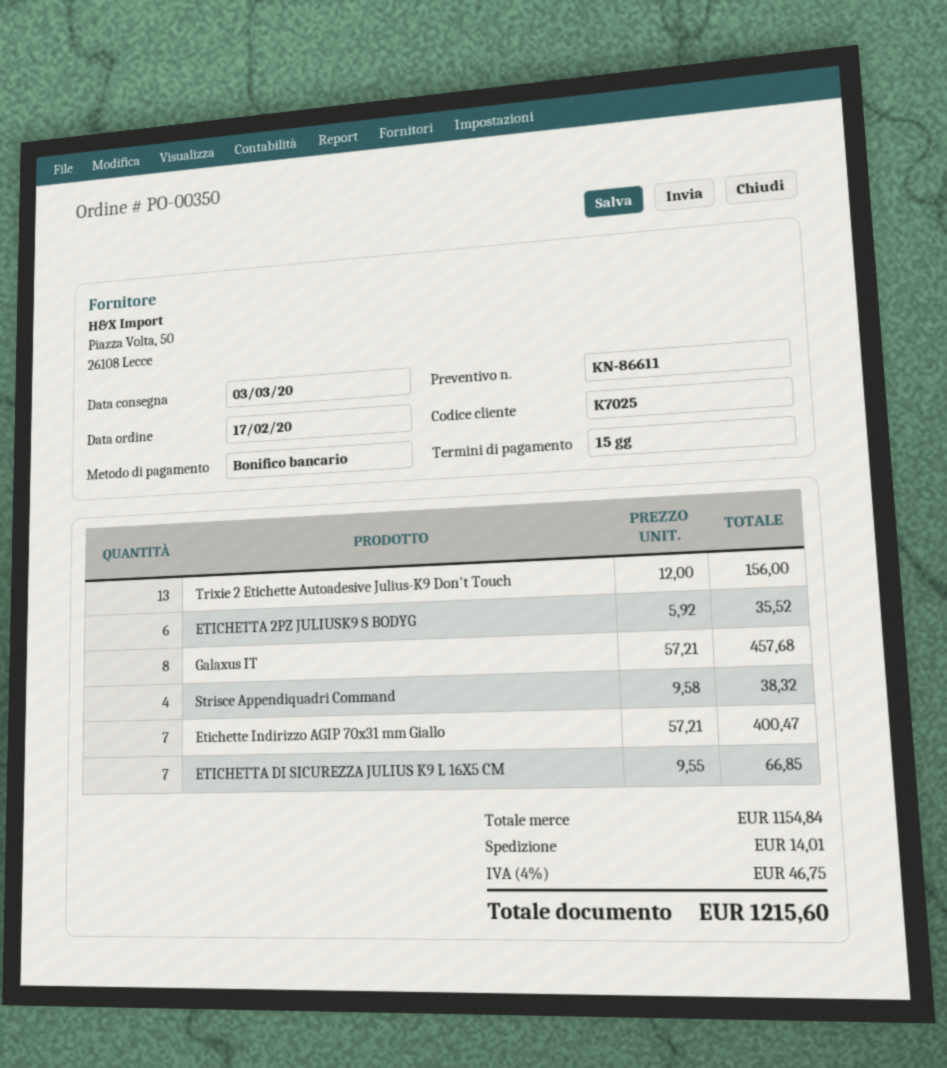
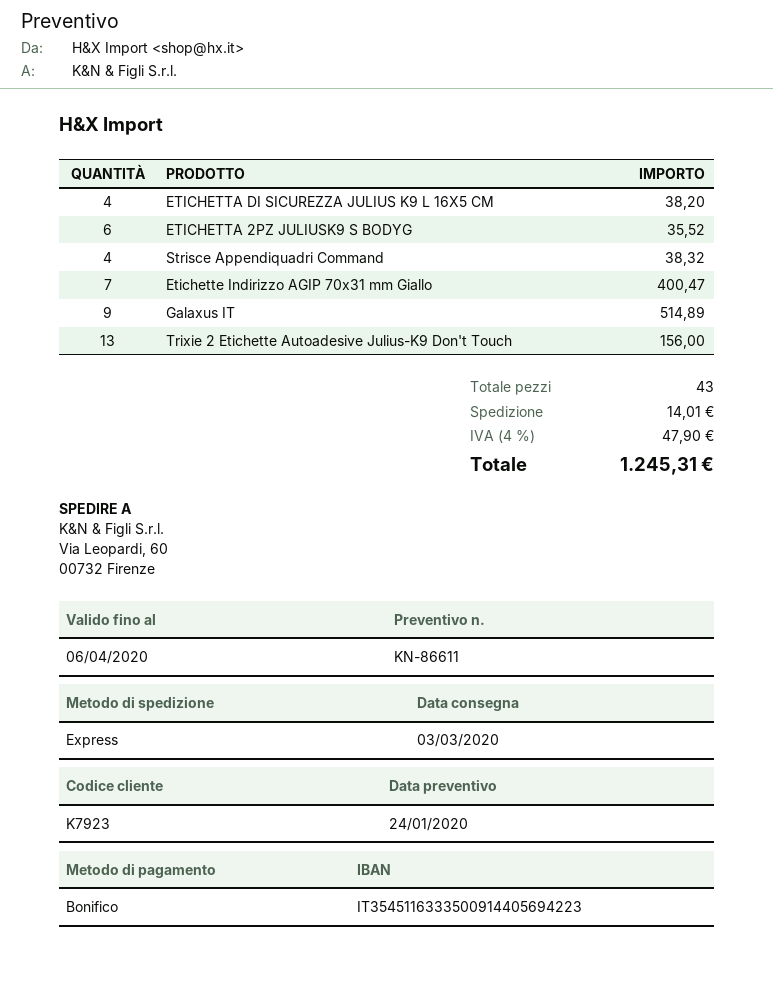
customer number: K7025 -> K7923
Galaxus IT: 8 for 457.68 -> 9 for 514.89
ETICHETTA DI SICUREZZA JULIUS K9 L 16X5 CM: 7 for 66.85 -> 4 for 38.20
tax: 4% = 46.75 -> 4% = 47.90
total: 1215.60 -> 1245.31

